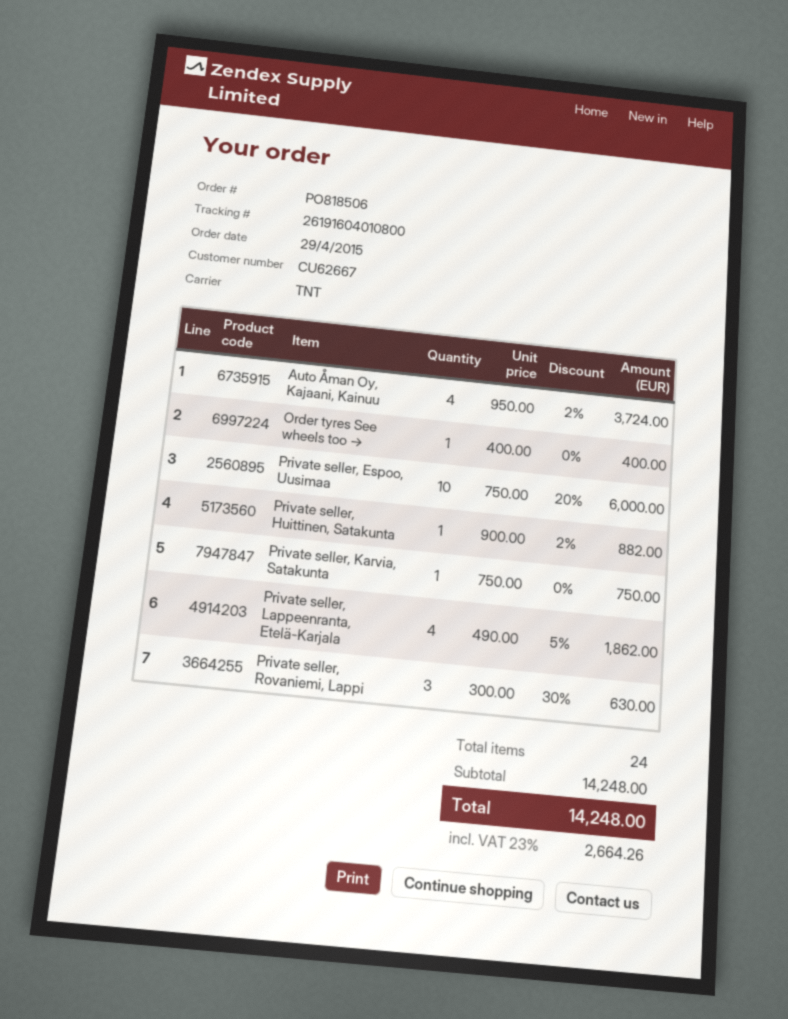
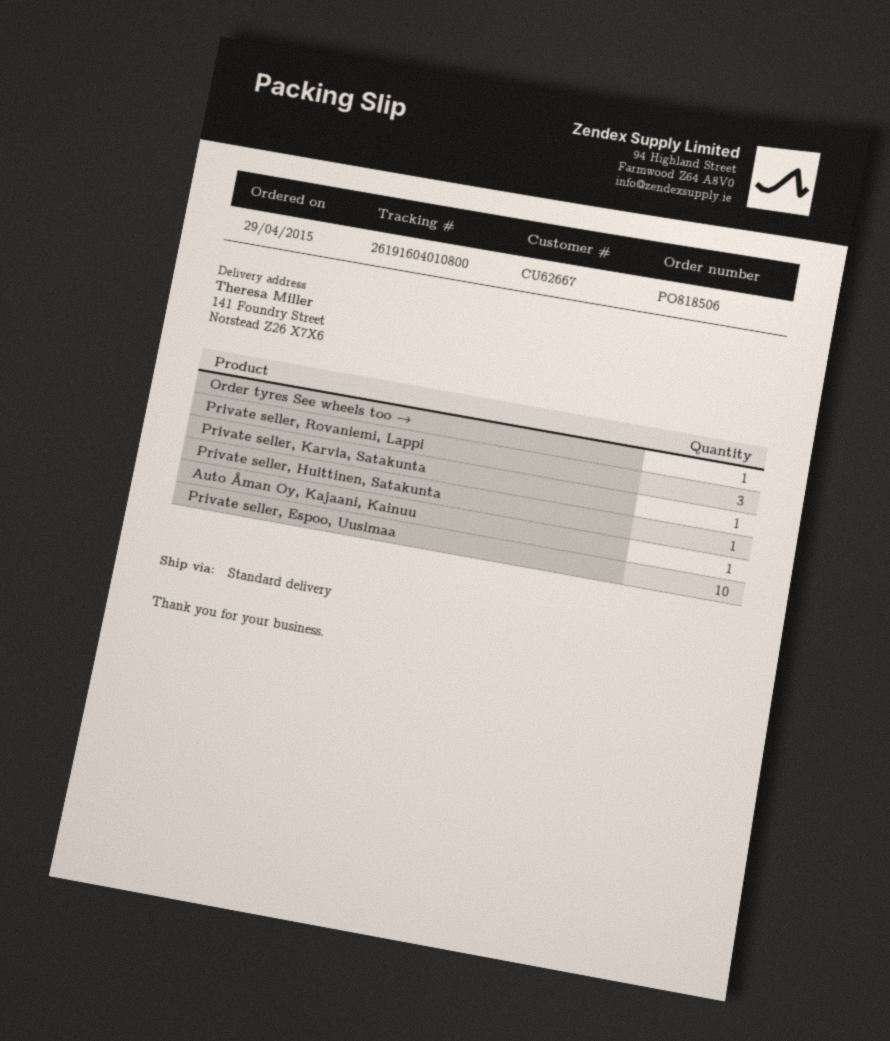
shipping method: TNT -> standard
Auto Åman Oy, Kajaani, Kainuu: 4 -> 1
Private seller, Lappeenranta, Etelä-Karjala: 4 -> none

